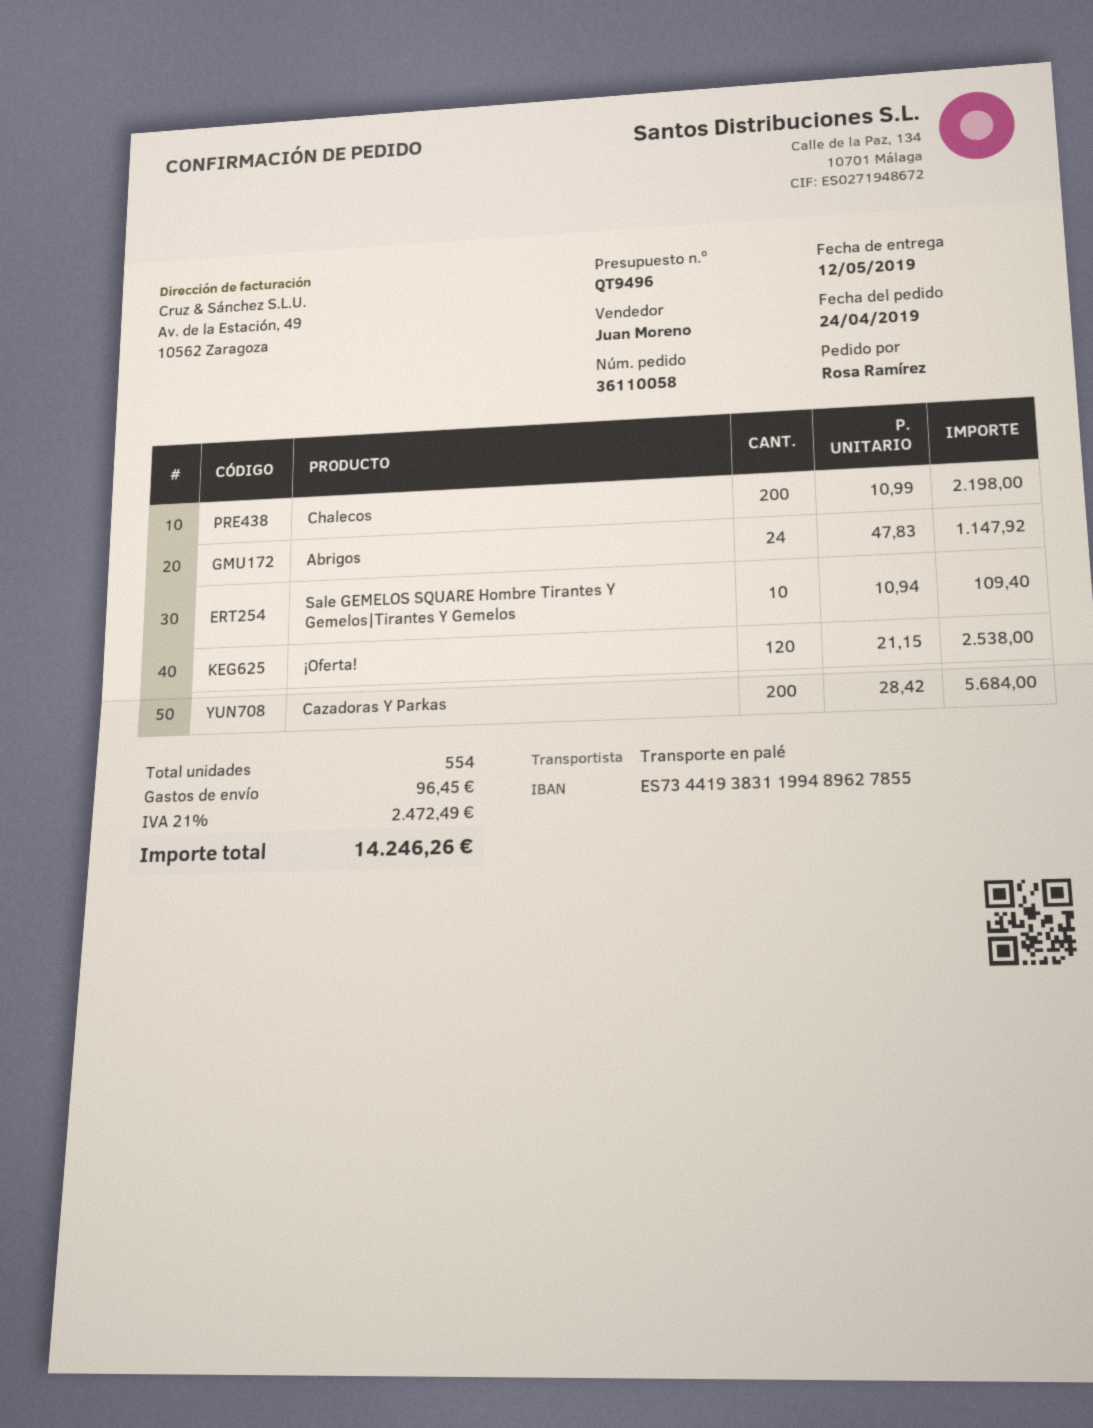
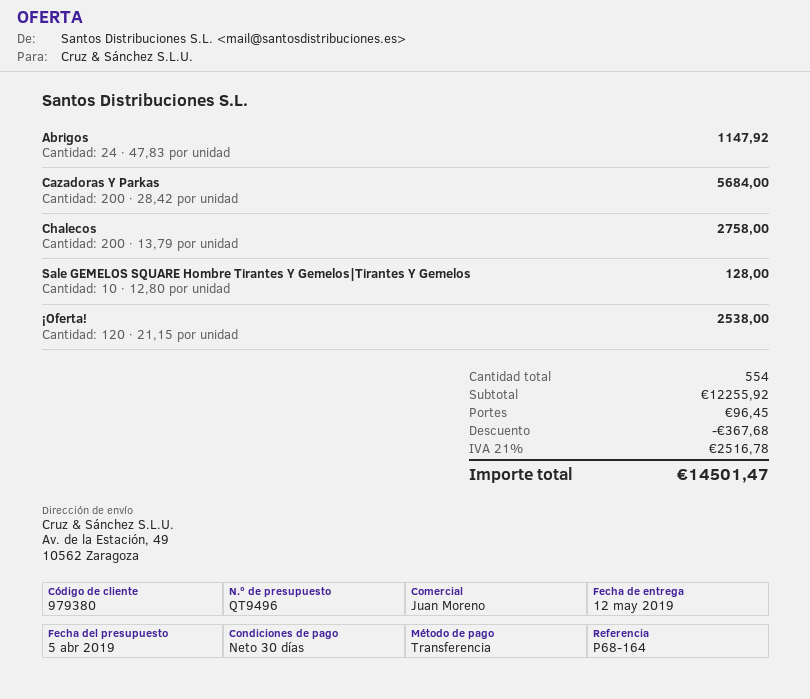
Chalecos: 200 x 10.99 = 2198.00 -> 200 x 13.79 = 2758.00
Sale GEMELOS SQUARE Hombre Tirantes Y Gemelos|Tirantes Y Gemelos: 10 x 10.94 = 109.40 -> 10 x 12.80 = 128.00
discount: none -> 367.68
tax: 21% = 2472.49 -> 21% = 2516.78
total: 14246.26 -> 14501.47

